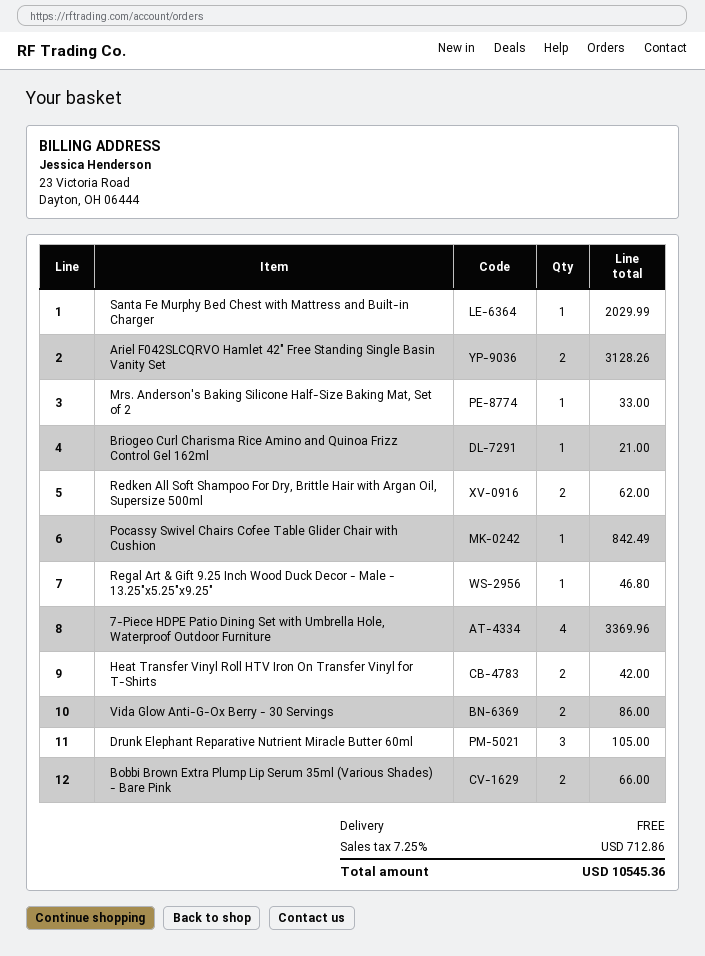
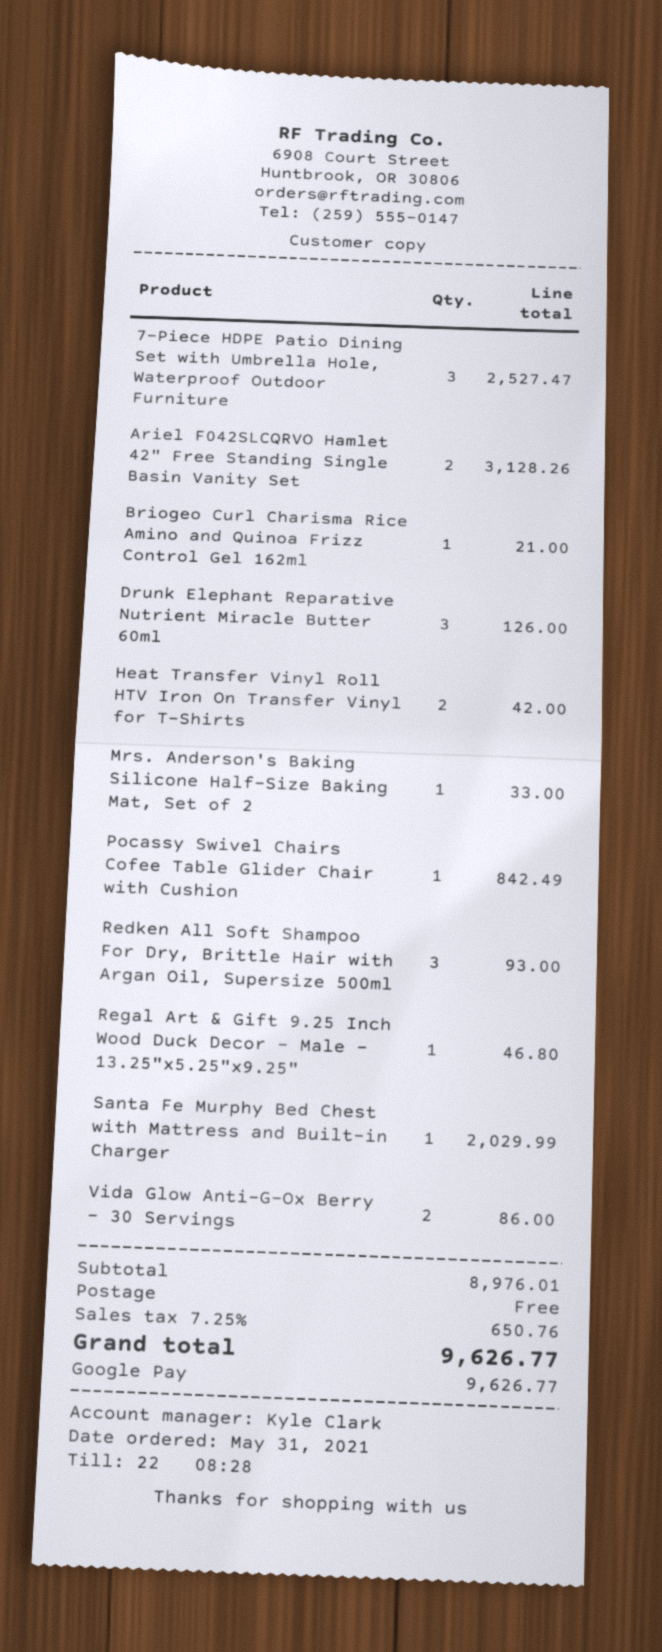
Redken All Soft Shampoo For Dry, Brittle Hair with Argan Oil, Supersize 500ml: 2 for 62.00 -> 3 for 93.00
7-Piece HDPE Patio Dining Set with Umbrella Hole, Waterproof Outdoor Furniture: 4 for 3369.96 -> 3 for 2527.47
Drunk Elephant Reparative Nutrient Miracle Butter 60ml: 3 for 105.00 -> 3 for 126.00
Bobbi Brown Extra Plump Lip Serum 35ml (Various Shades) - Bare Pink: 2 for 66.00 -> none
tax: 7.25% = 712.86 -> 7.25% = 650.76
total: 10545.36 -> 9626.77

